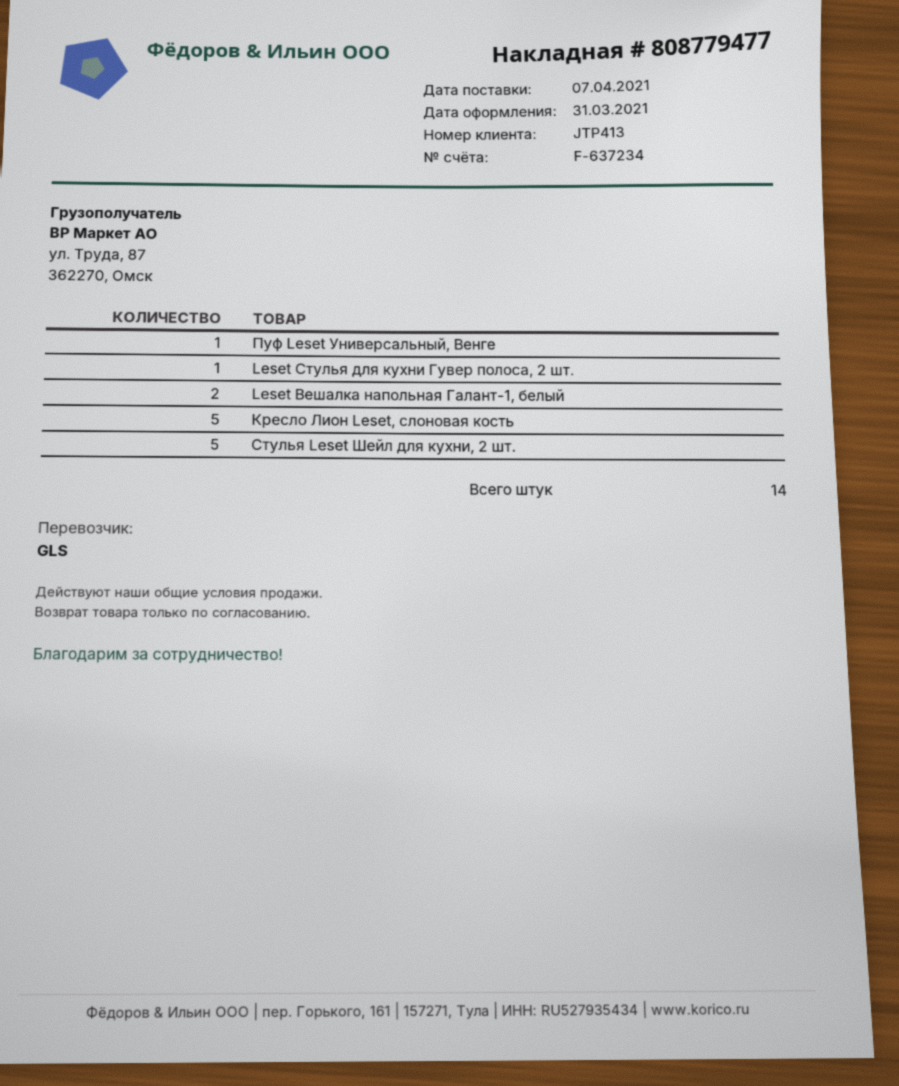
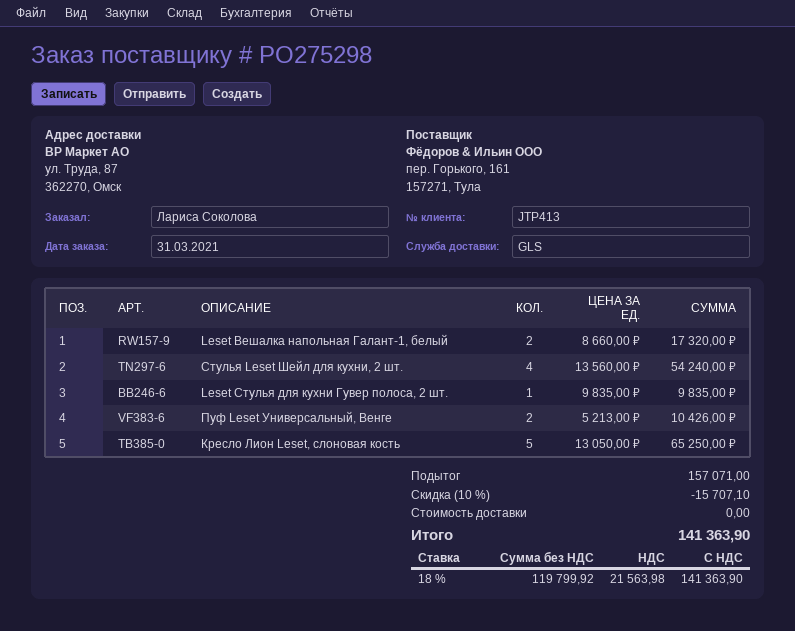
Пуф Leset Универсальный, Венге: 1 -> 2
Стулья Leset Шейл для кухни, 2 шт.: 5 -> 4

